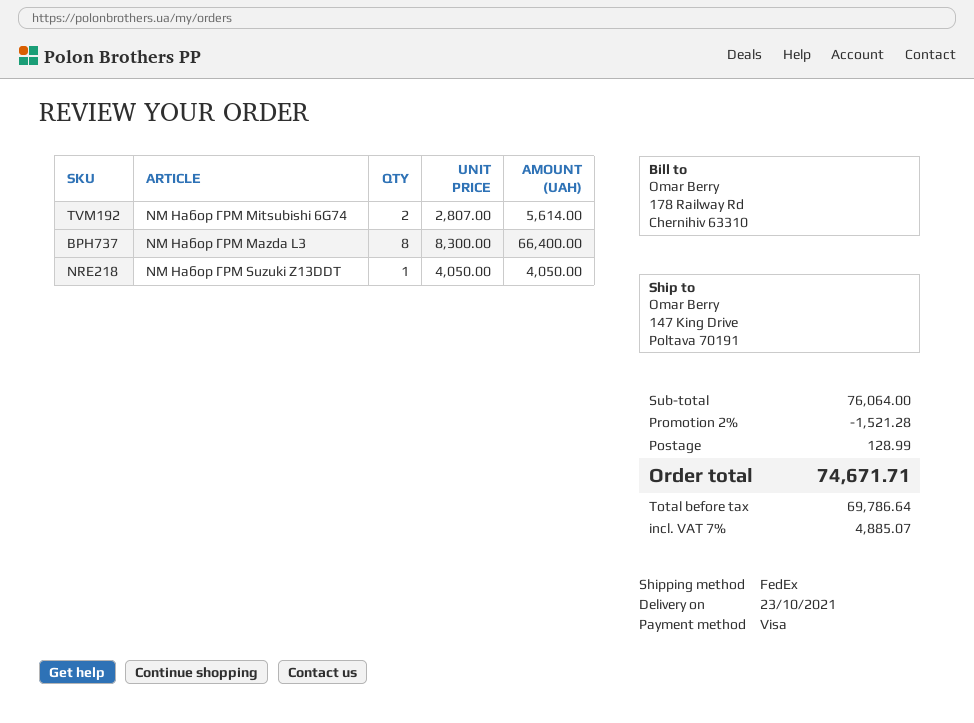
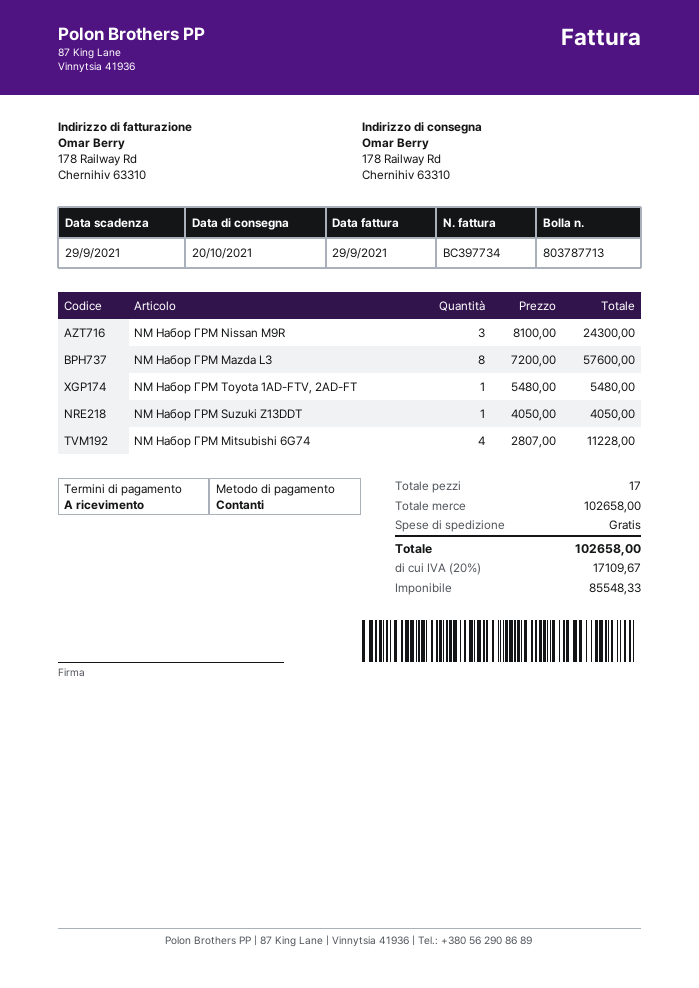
delivery date: 2021-10-23 -> 2021-10-20
payment method: Visa -> cash
ship to: 147 King Drive, Poltava 70191 -> 178 Railway Rd, Chernihiv 63310
NM Набор ГРМ Mitsubishi 6G74: 2 x 2807.00 = 5614.00 -> 4 x 2807.00 = 11228.00
NM Набор ГРМ Mazda L3: 8 x 8300.00 = 66400.00 -> 8 x 7200.00 = 57600.00
NM Набор ГРМ Nissan M9R: none -> 3 x 8100.00 = 24300.00
NM Набор ГРМ Toyota 1AD-FTV, 2AD-FT: none -> 1 x 5480.00 = 5480.00
subtotal: 76064.00 -> 102658.00
discount: 2% = 1521.28 -> none
shipping: 128.99 -> 0.00
net: 69786.64 -> 85548.33
tax: 7% = 4885.07 -> 20% = 17109.67
total: 74671.71 -> 102658.00

